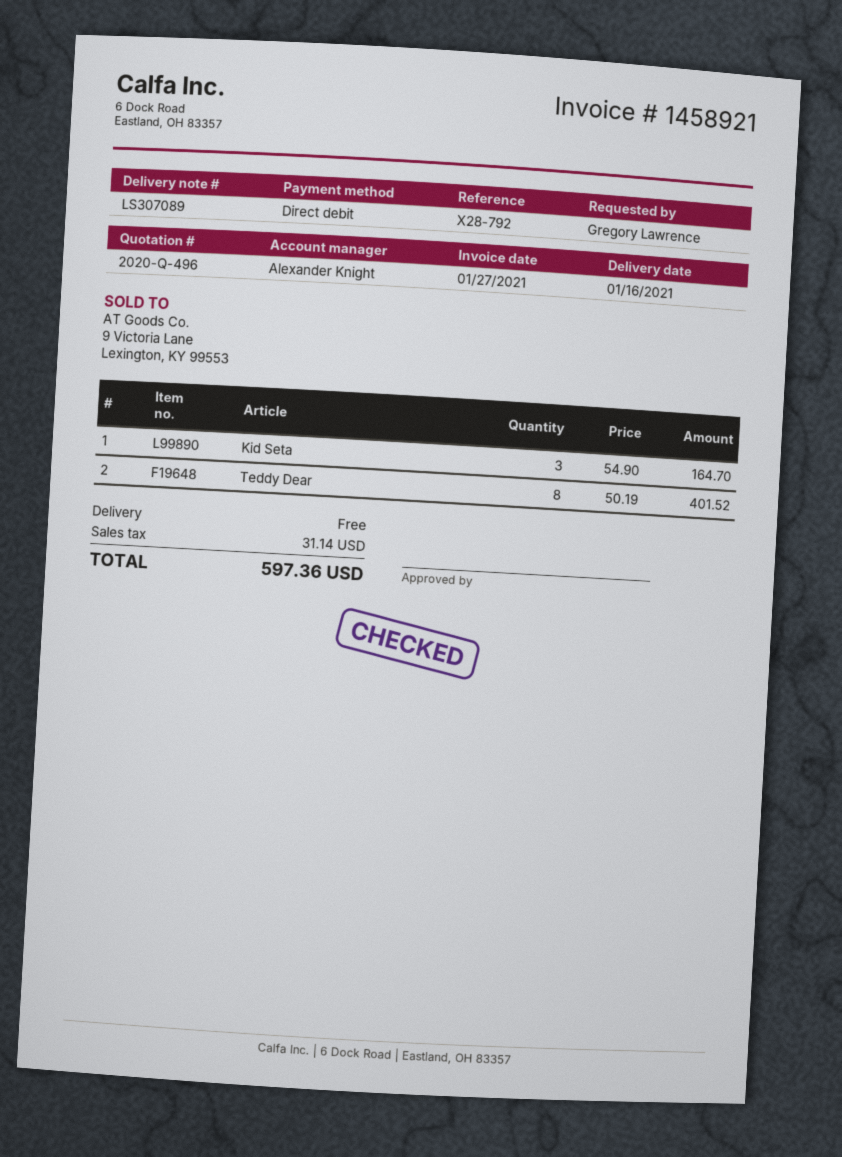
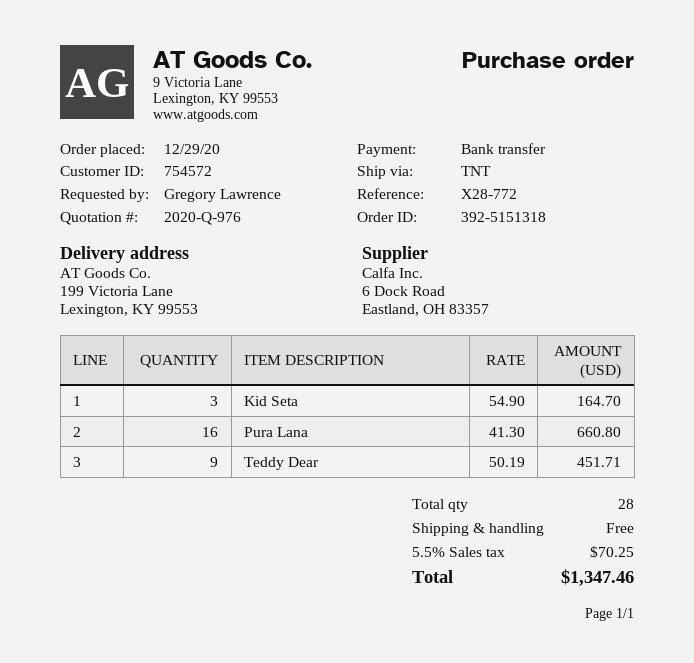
quote number: 2020-Q-496 -> 2020-Q-976
reference: X28-792 -> X28-772
payment method: direct debit -> bank transfer
Teddy Dear: 8 x 50.19 = 401.52 -> 9 x 50.19 = 451.71
Pura Lana: none -> 16 x 41.30 = 660.80
tax: 31.14 -> 70.25
total: 597.36 -> 1347.46

